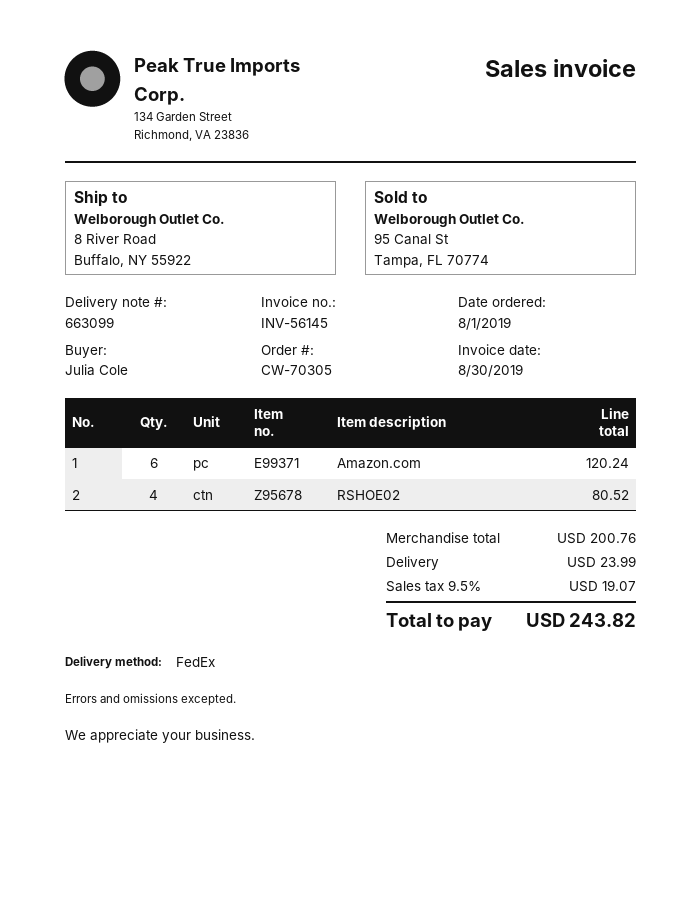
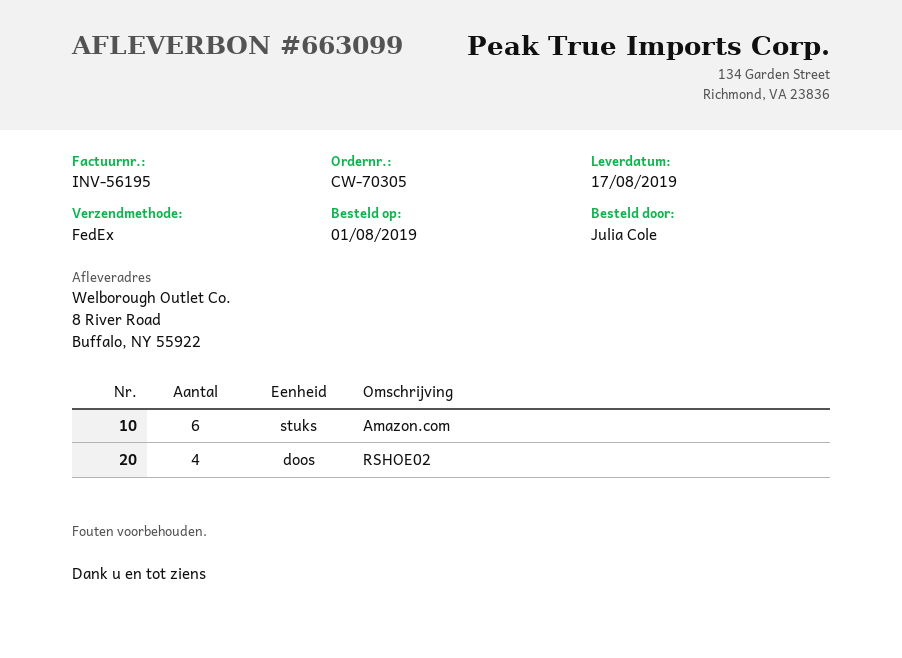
invoice number: INV-56145 -> INV-56195

